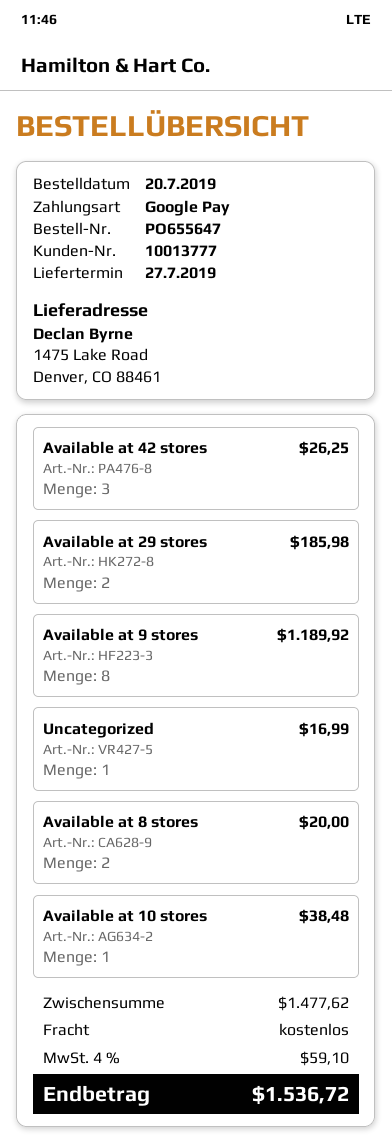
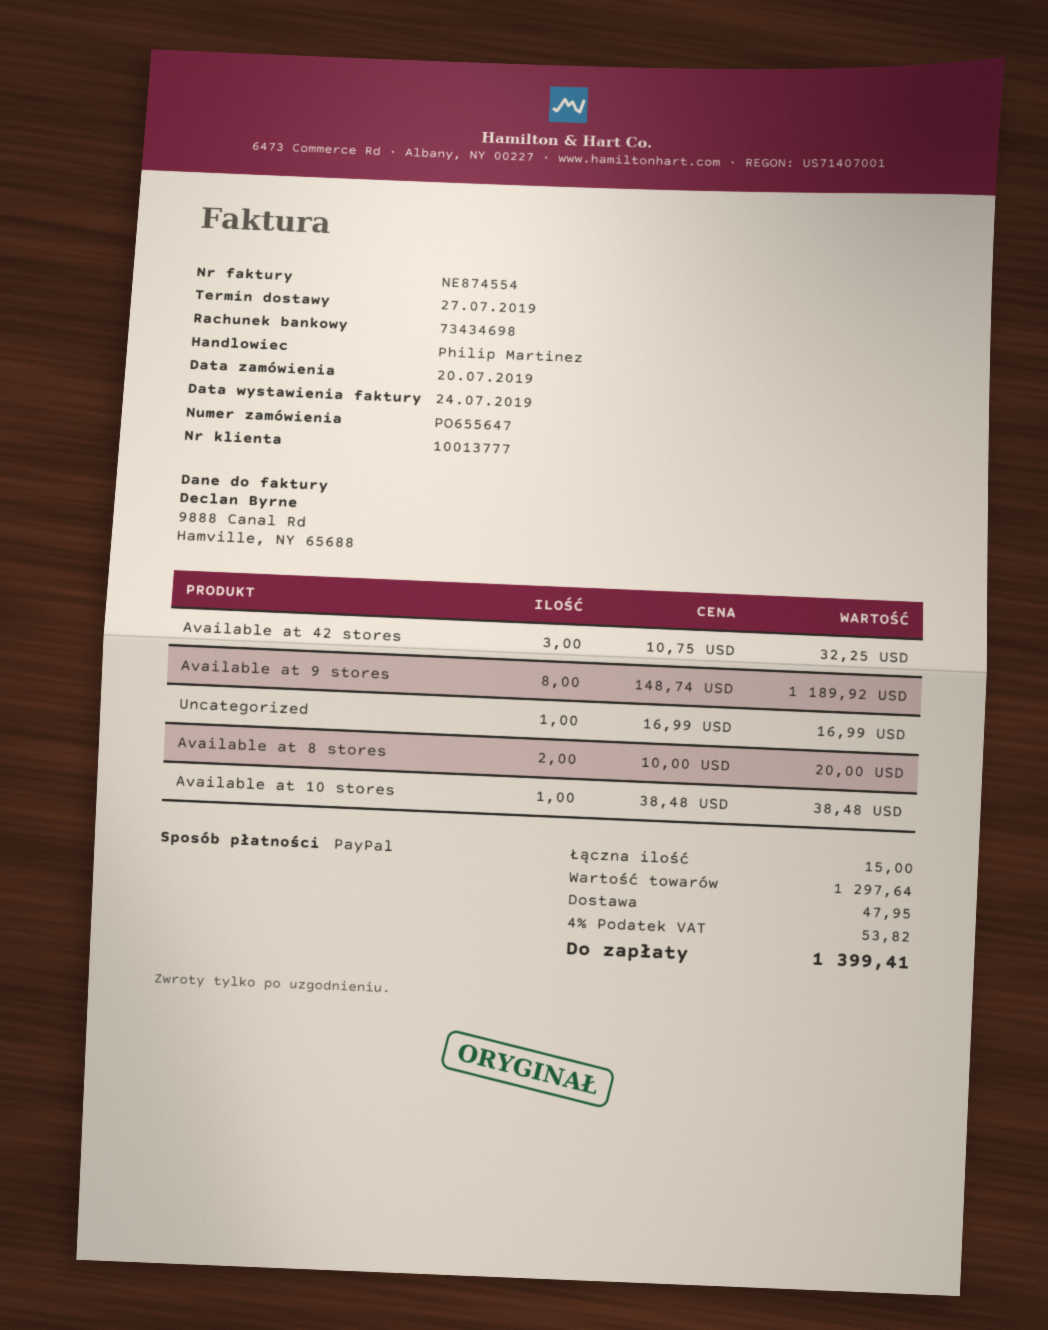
payment method: Google Pay -> PayPal
Available at 42 stores: 3 for 26.25 -> 3 for 32.25
Available at 29 stores: 2 for 185.98 -> none
subtotal: 1477.62 -> 1297.64
shipping: 0.00 -> 47.95
tax: 4% = 59.10 -> 4% = 53.82
total: 1536.72 -> 1399.41

